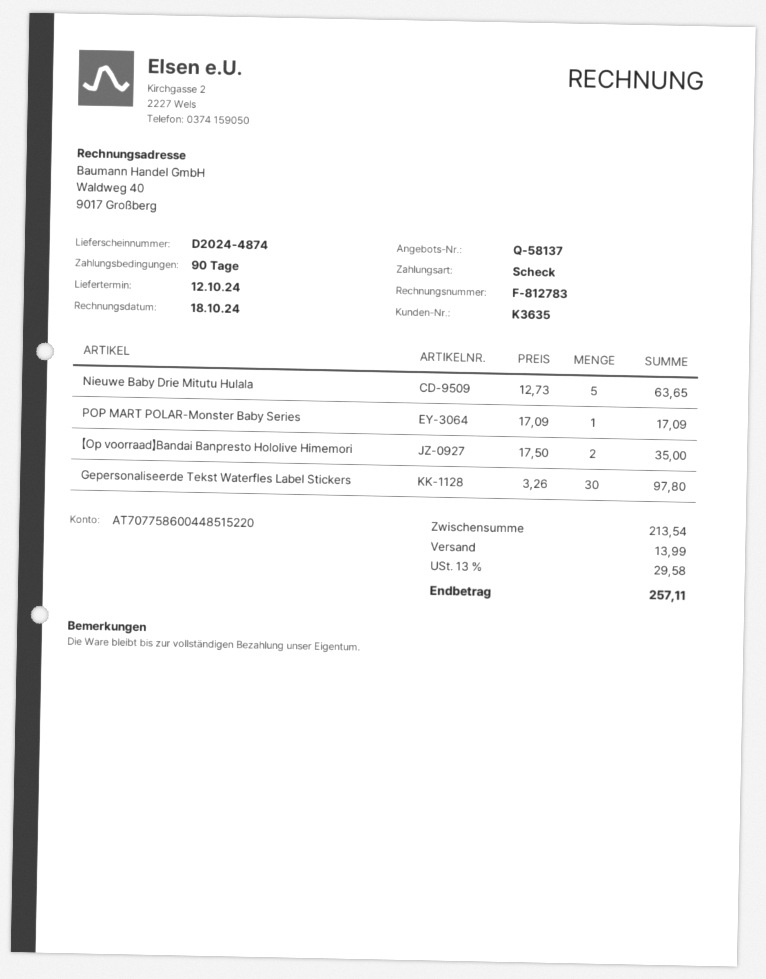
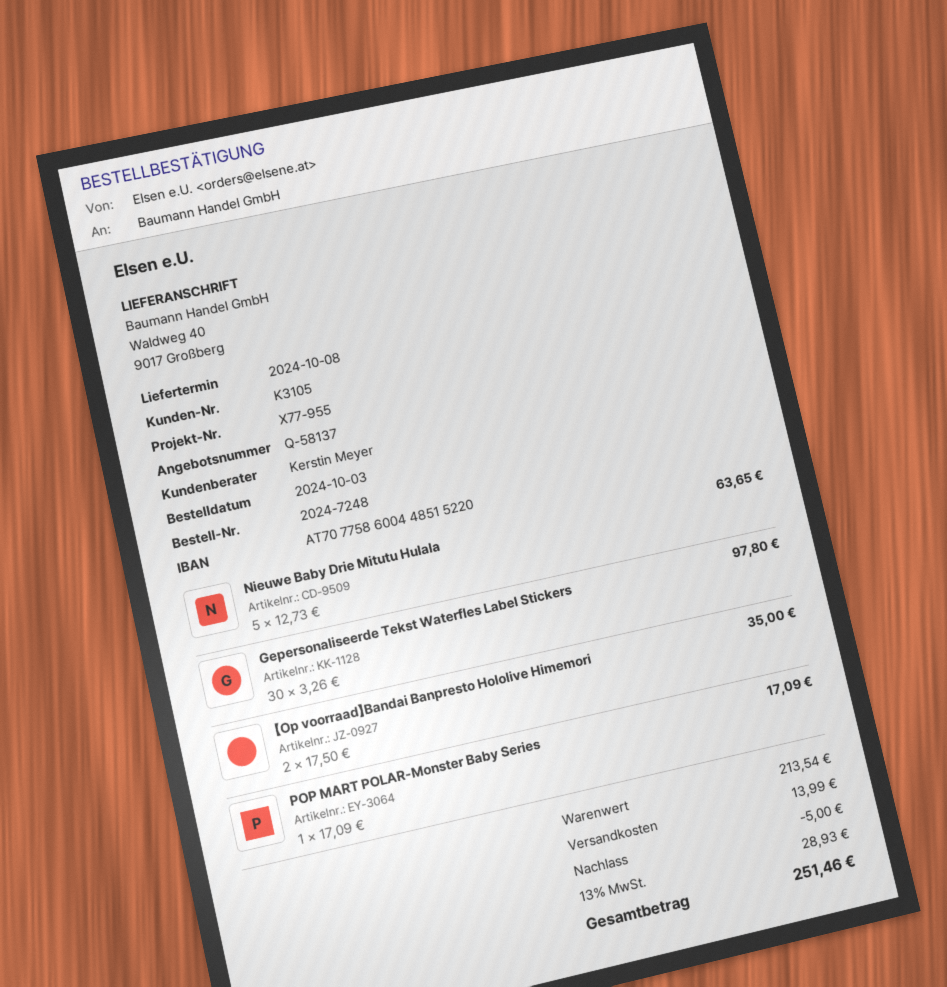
delivery date: 2024-10-12 -> 2024-10-08
customer number: K3635 -> K3105
discount: none -> 5.00
tax: 13% = 29.58 -> 13% = 28.93
total: 257.11 -> 251.46

